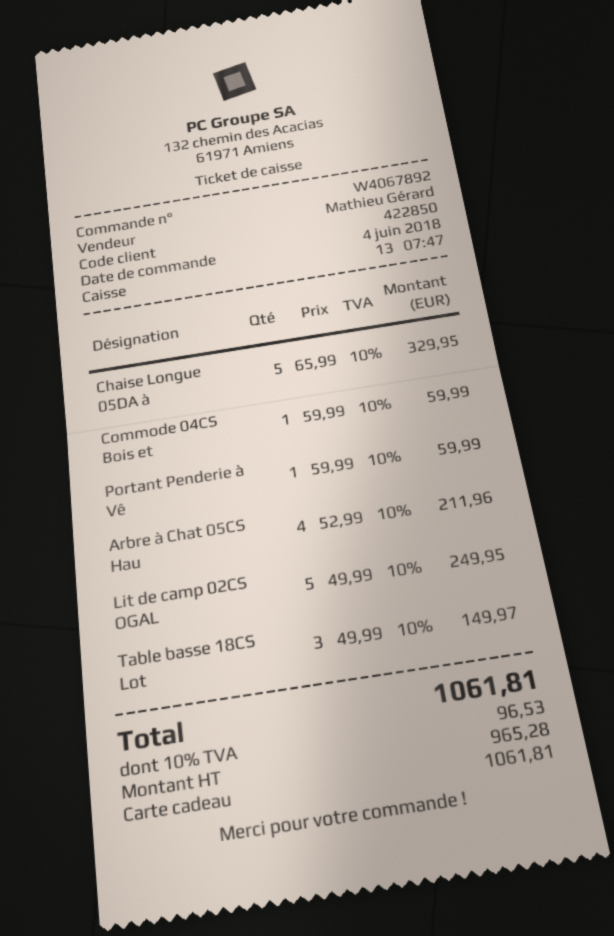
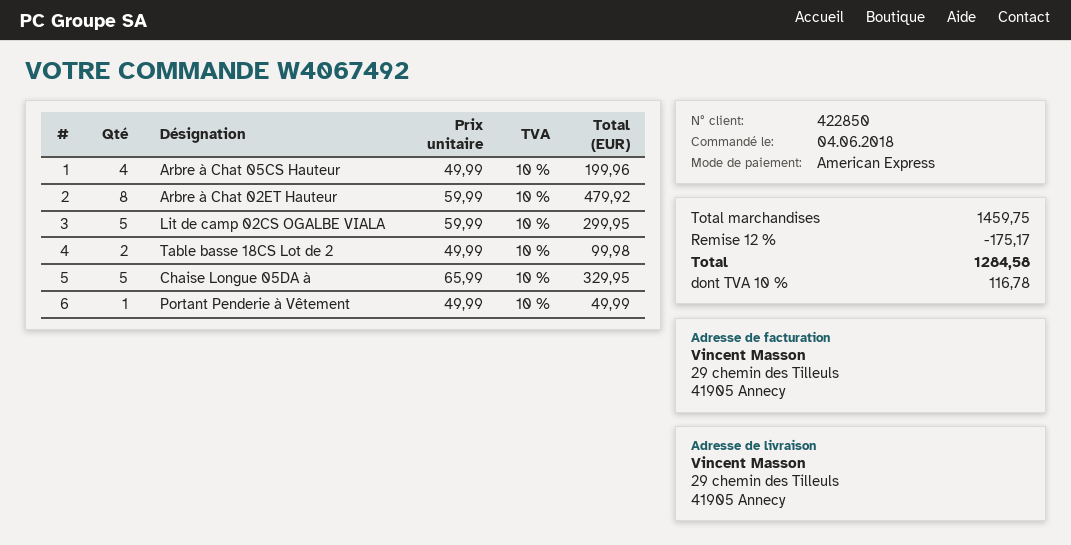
order number: W4067892 -> W4067492
payment method: gift card -> American Express
Commode 04CS Bois et: 1 x 59.99 = 59.99 -> none
Portant Penderie à Vê: 1 x 59.99 = 59.99 -> 1 x 49.99 = 49.99
Arbre à Chat 05CS Hau: 4 x 52.99 = 211.96 -> 4 x 49.99 = 199.96
Lit de camp 02CS OGAL: 5 x 49.99 = 249.95 -> 5 x 59.99 = 299.95
Table basse 18CS Lot: 3 x 49.99 = 149.97 -> 2 x 49.99 = 99.98
Arbre à Chat 02ET Hauteur: none -> 8 x 59.99 = 479.92
discount: none -> 12% = 175.17
tax: 10% = 96.53 -> 10% = 116.78
total: 1061.81 -> 1284.58

